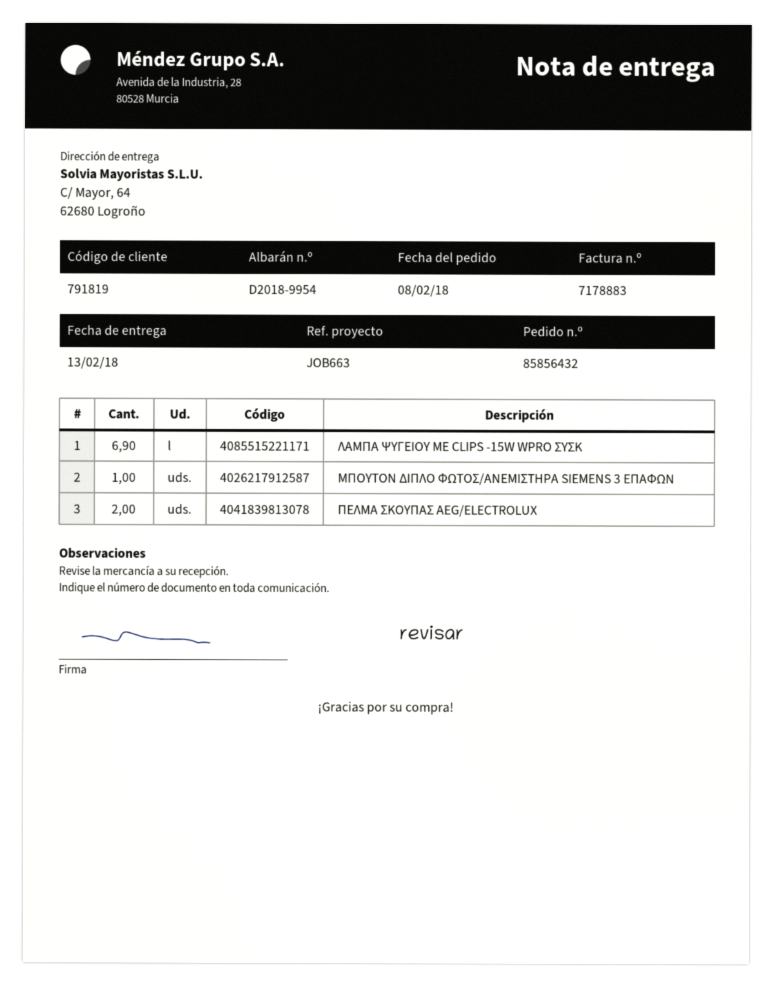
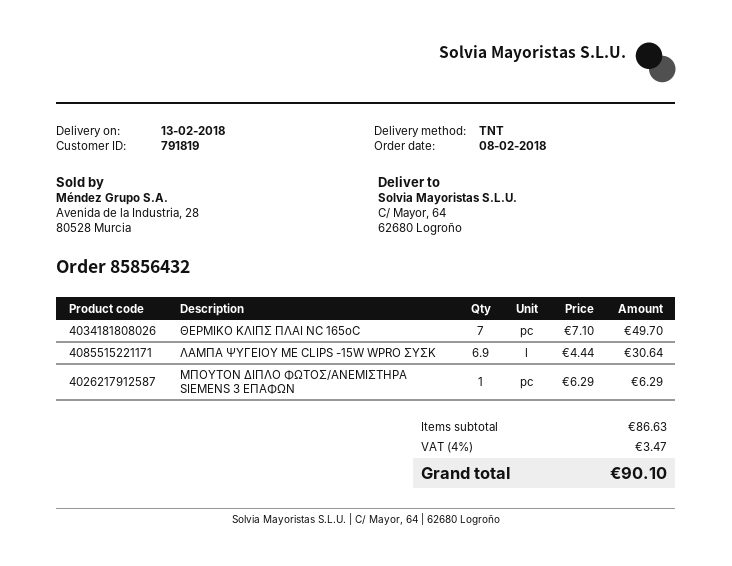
ΠΕΛΜΑ ΣΚΟΥΠΑΣ AEG/ELECTROLUX: 2 -> none
ΘΕΡΜΙΚΟ ΚΛΙΠΣ ΠΛΑΙ NC 165oC: none -> 7

